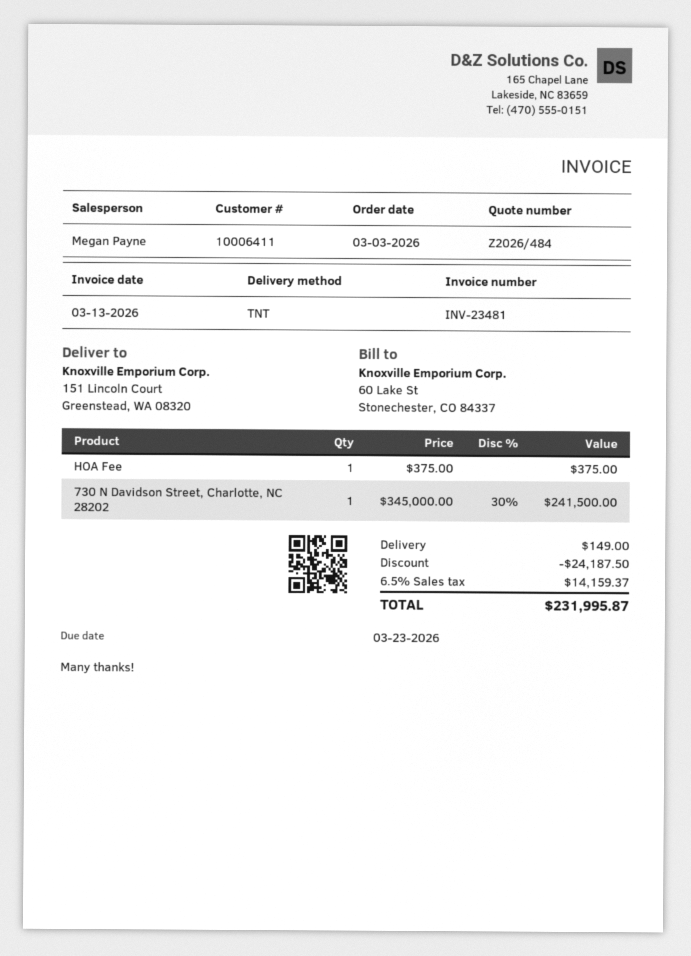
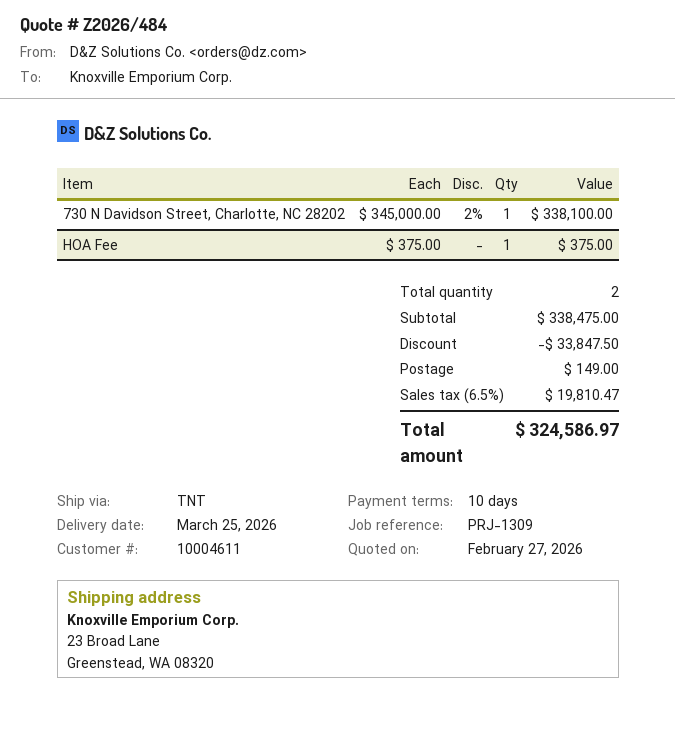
customer number: 10006411 -> 10004611
ship to: 151 Lincoln Court, Greenstead, WA 08320 -> 23 Broad Lane, Greenstead, WA 08320
730 N Davidson Street, Charlotte, NC 28202: 1 x 345000.00 - 30% = 241500.00 -> 1 x 345000.00 - 2% = 338100.00
discount: 24187.50 -> 33847.50
tax: 6.5% = 14159.37 -> 6.5% = 19810.47
total: 231995.87 -> 324586.97

